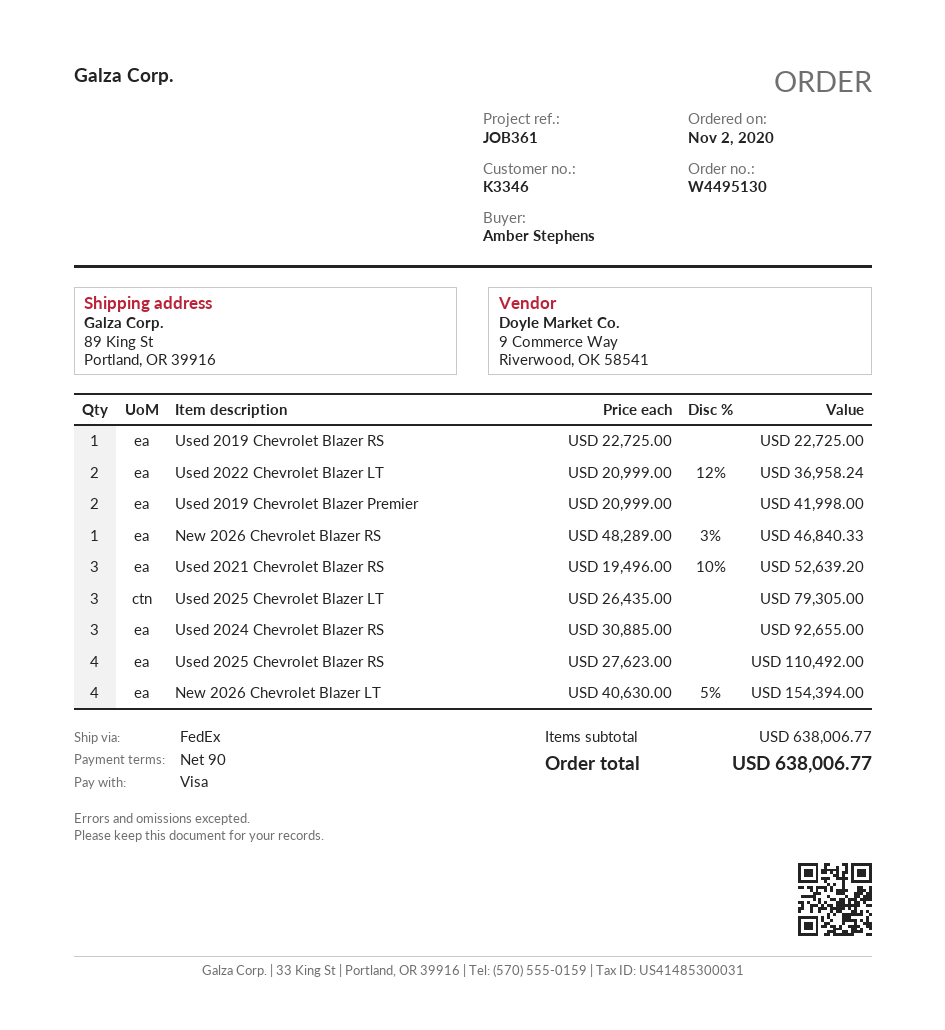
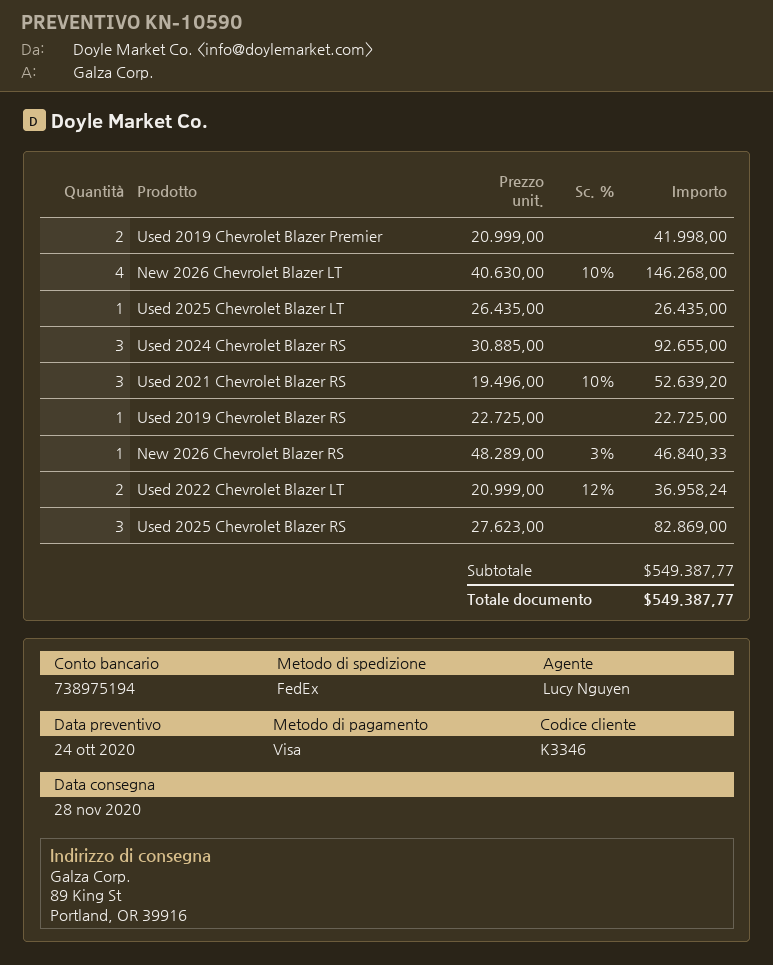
Used 2025 Chevrolet Blazer LT: 3 x 26435.00 = 79305.00 -> 1 x 26435.00 = 26435.00
Used 2025 Chevrolet Blazer RS: 4 x 27623.00 = 110492.00 -> 3 x 27623.00 = 82869.00
New 2026 Chevrolet Blazer LT: 4 x 40630.00 - 5% = 154394.00 -> 4 x 40630.00 - 10% = 146268.00
subtotal: 638006.77 -> 549387.77
total: 638006.77 -> 549387.77

